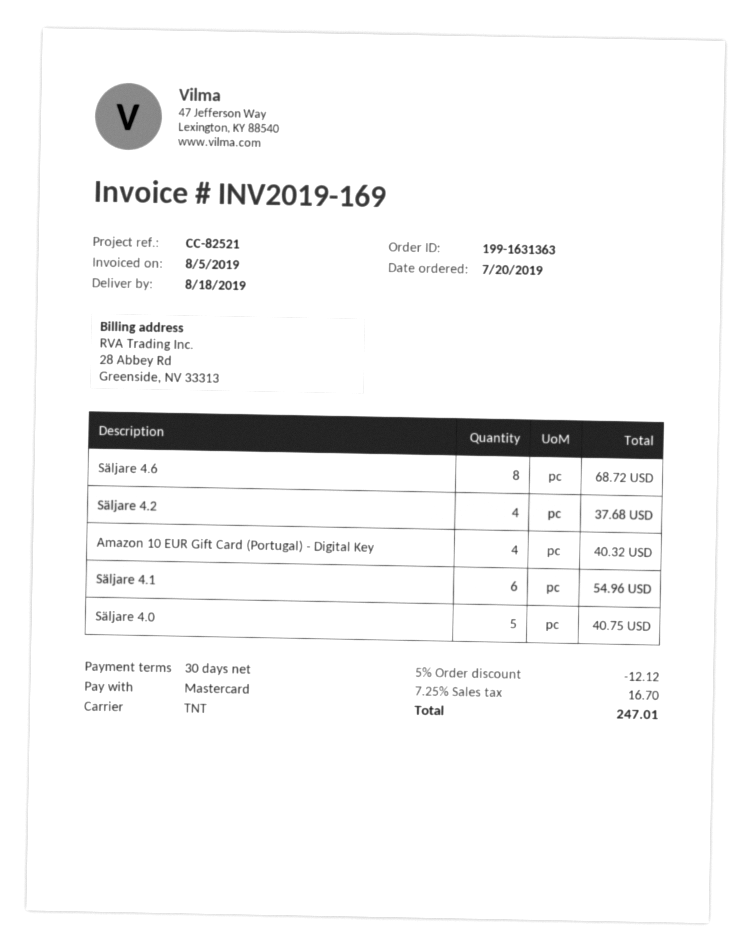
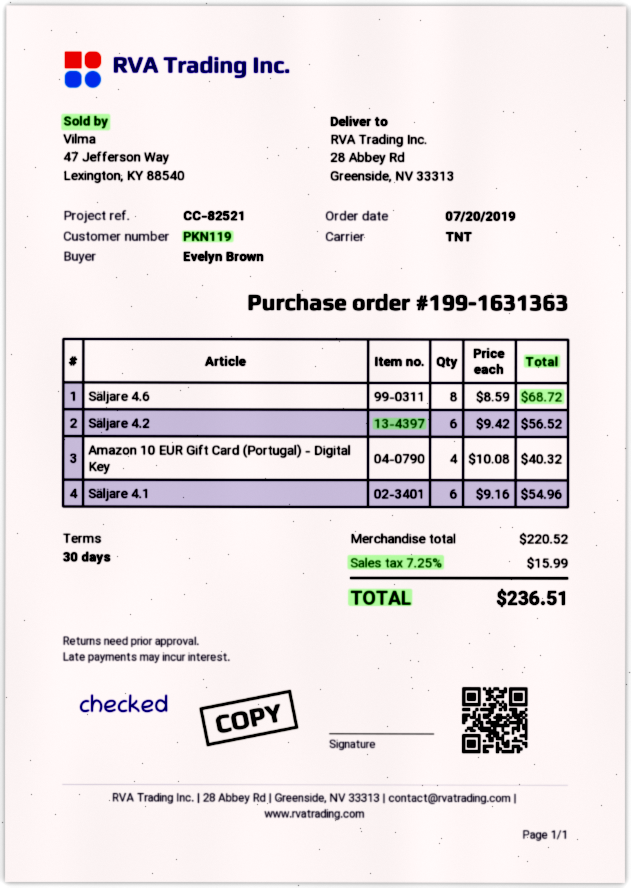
Säljare 4.2: 4 for 37.68 -> 6 for 56.52
Säljare 4.0: 5 for 40.75 -> none
discount: 5% = 12.12 -> none
tax: 7.25% = 16.70 -> 7.25% = 15.99
total: 247.01 -> 236.51

